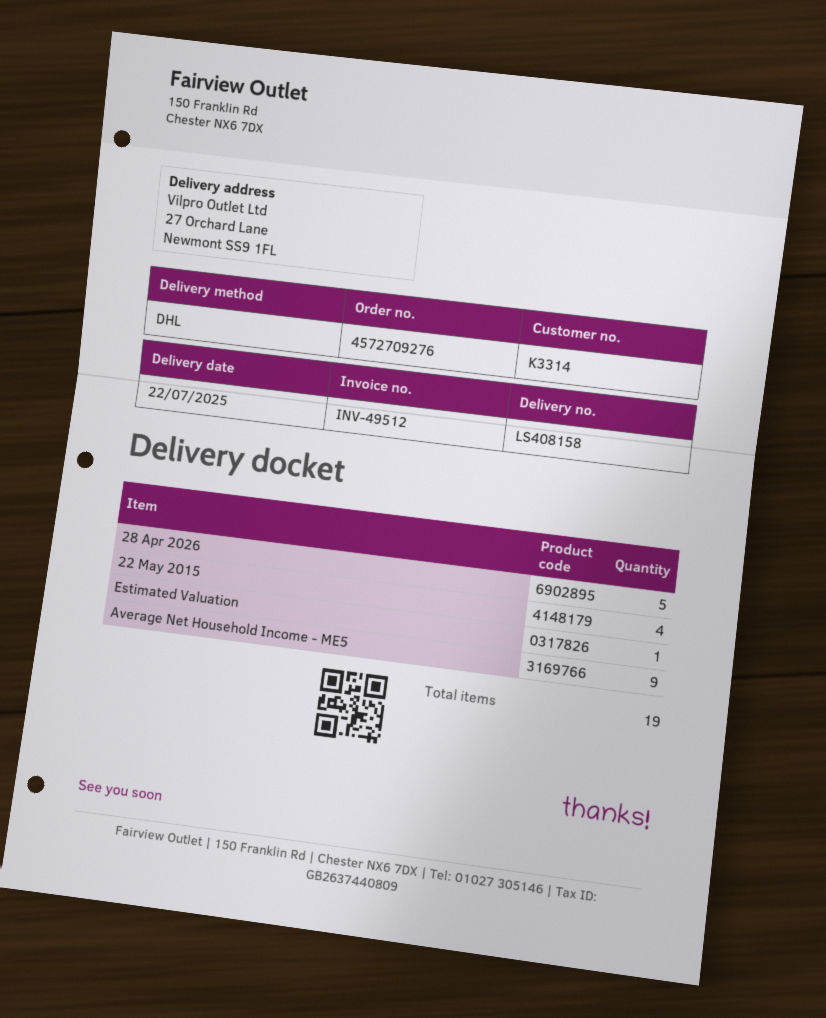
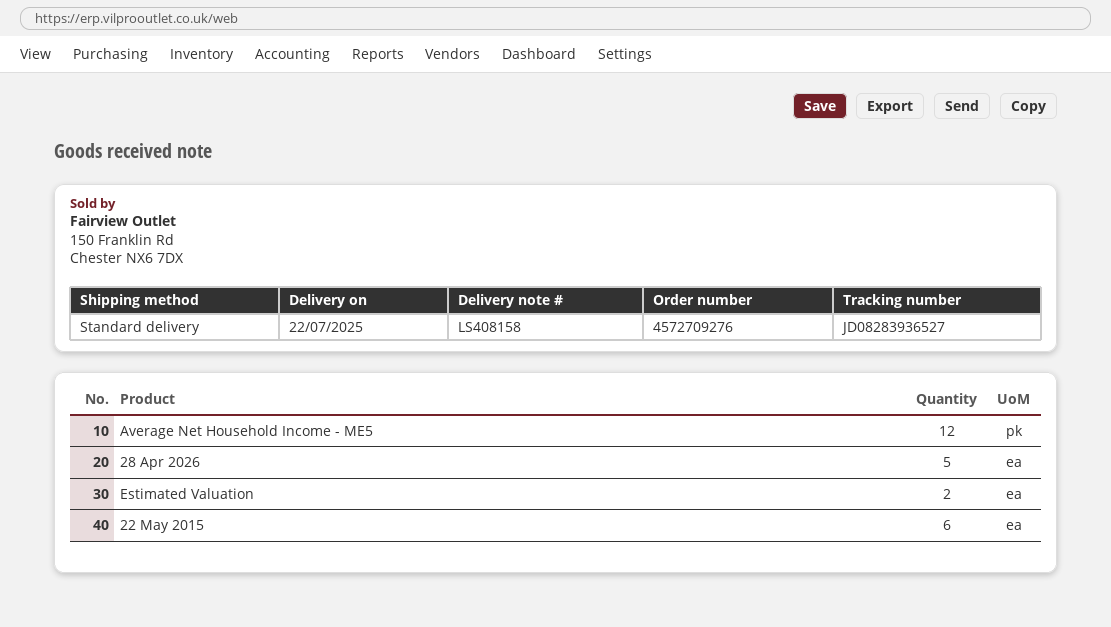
shipping method: DHL -> standard
22 May 2015: 4 -> 6
Estimated Valuation: 1 -> 2
Average Net Household Income - ME5: 9 -> 12

